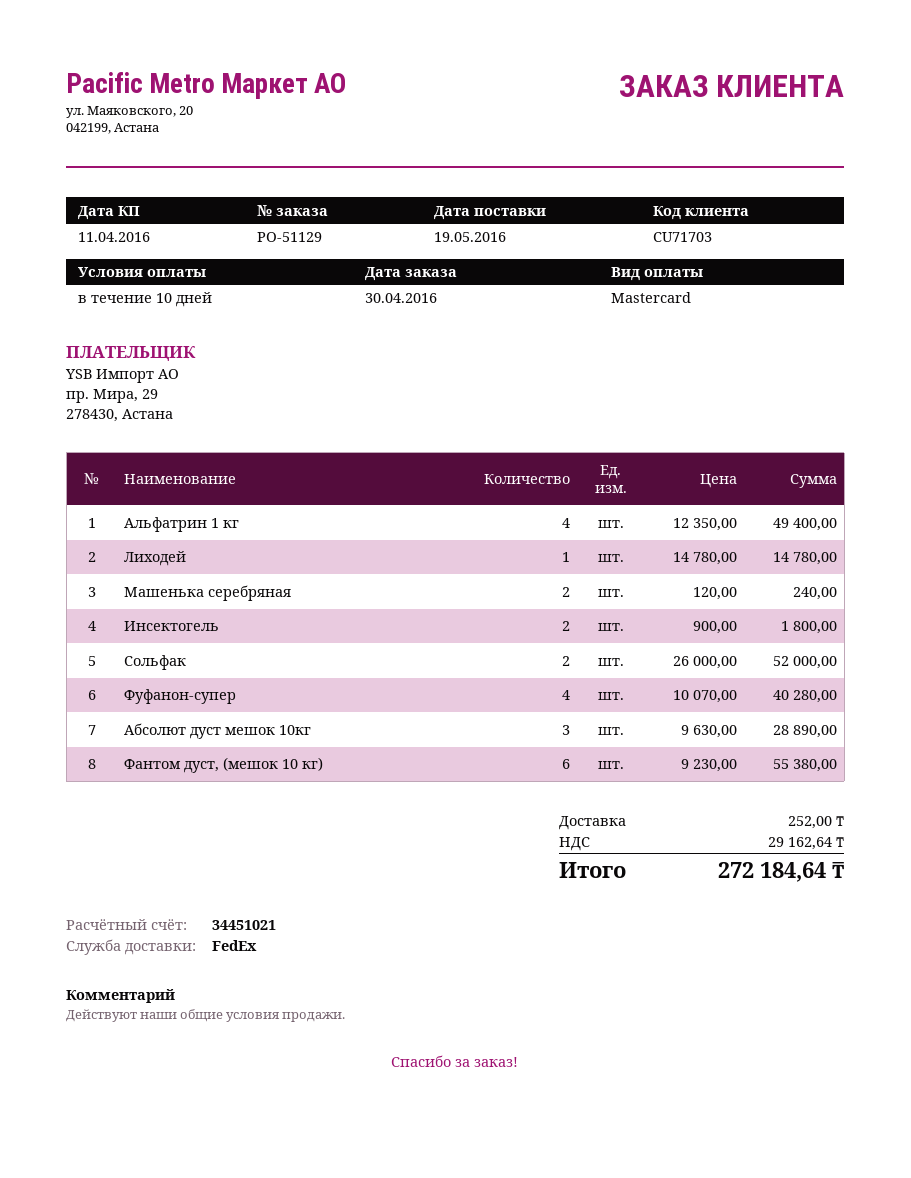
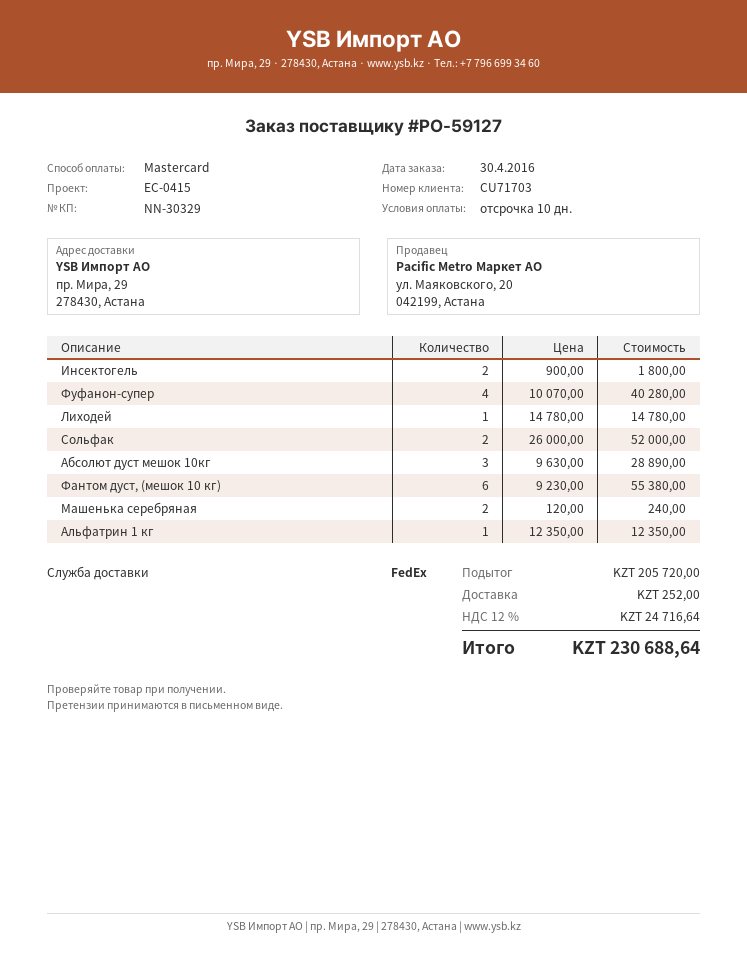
order number: PO-51129 -> PO-59127
Альфатрин 1 кг: 4 x 12350.00 = 49400.00 -> 1 x 12350.00 = 12350.00
tax: 29162.64 -> 24716.64
total: 272184.64 -> 230688.64

